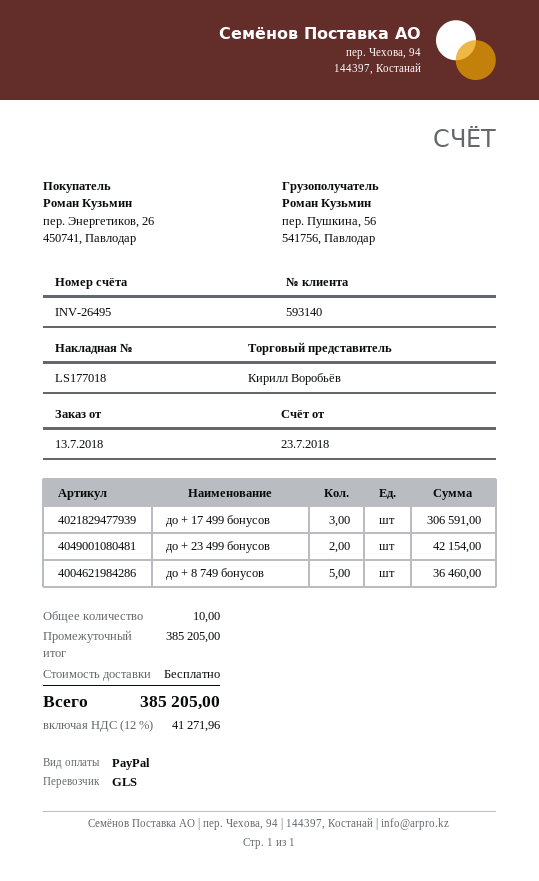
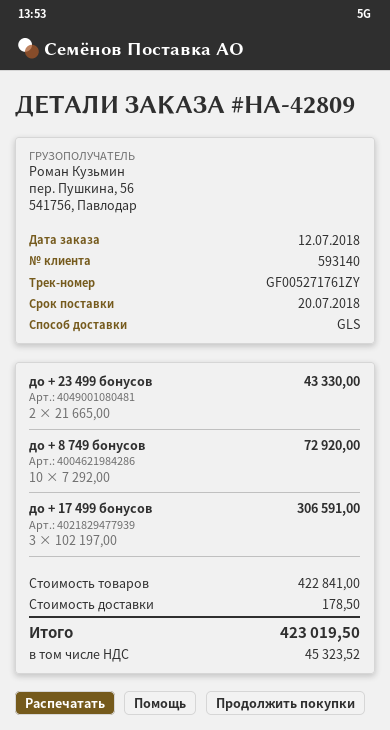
order date: 2018-07-13 -> 2018-07-12
до + 23 499 бонусов: 2 for 42154.00 -> 2 for 43330.00
до + 8 749 бонусов: 5 for 36460.00 -> 10 for 72920.00
subtotal: 385205.00 -> 422841.00
shipping: 0.00 -> 178.50
tax: 41271.96 -> 45323.52
total: 385205.00 -> 423019.50

